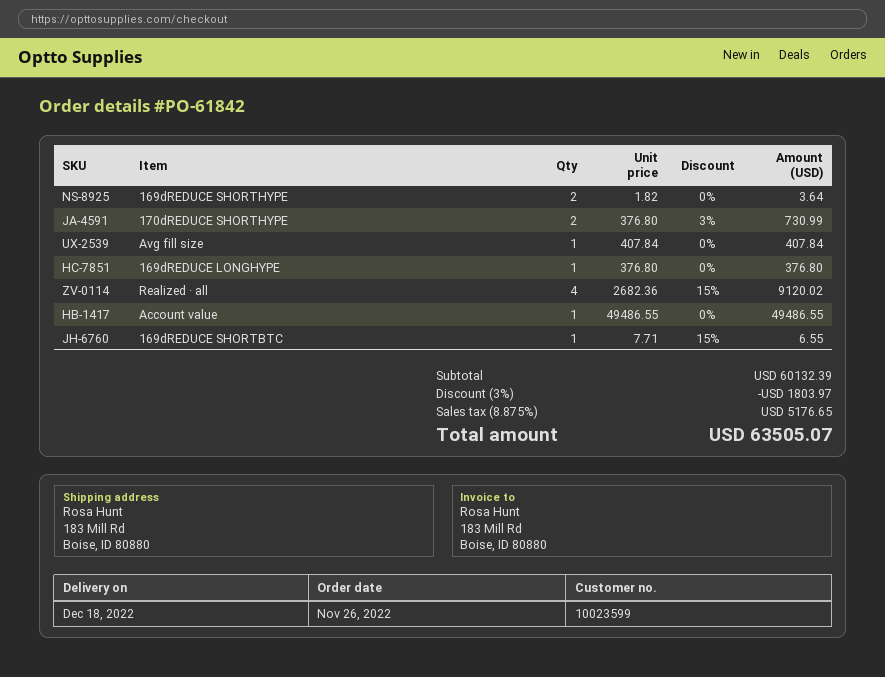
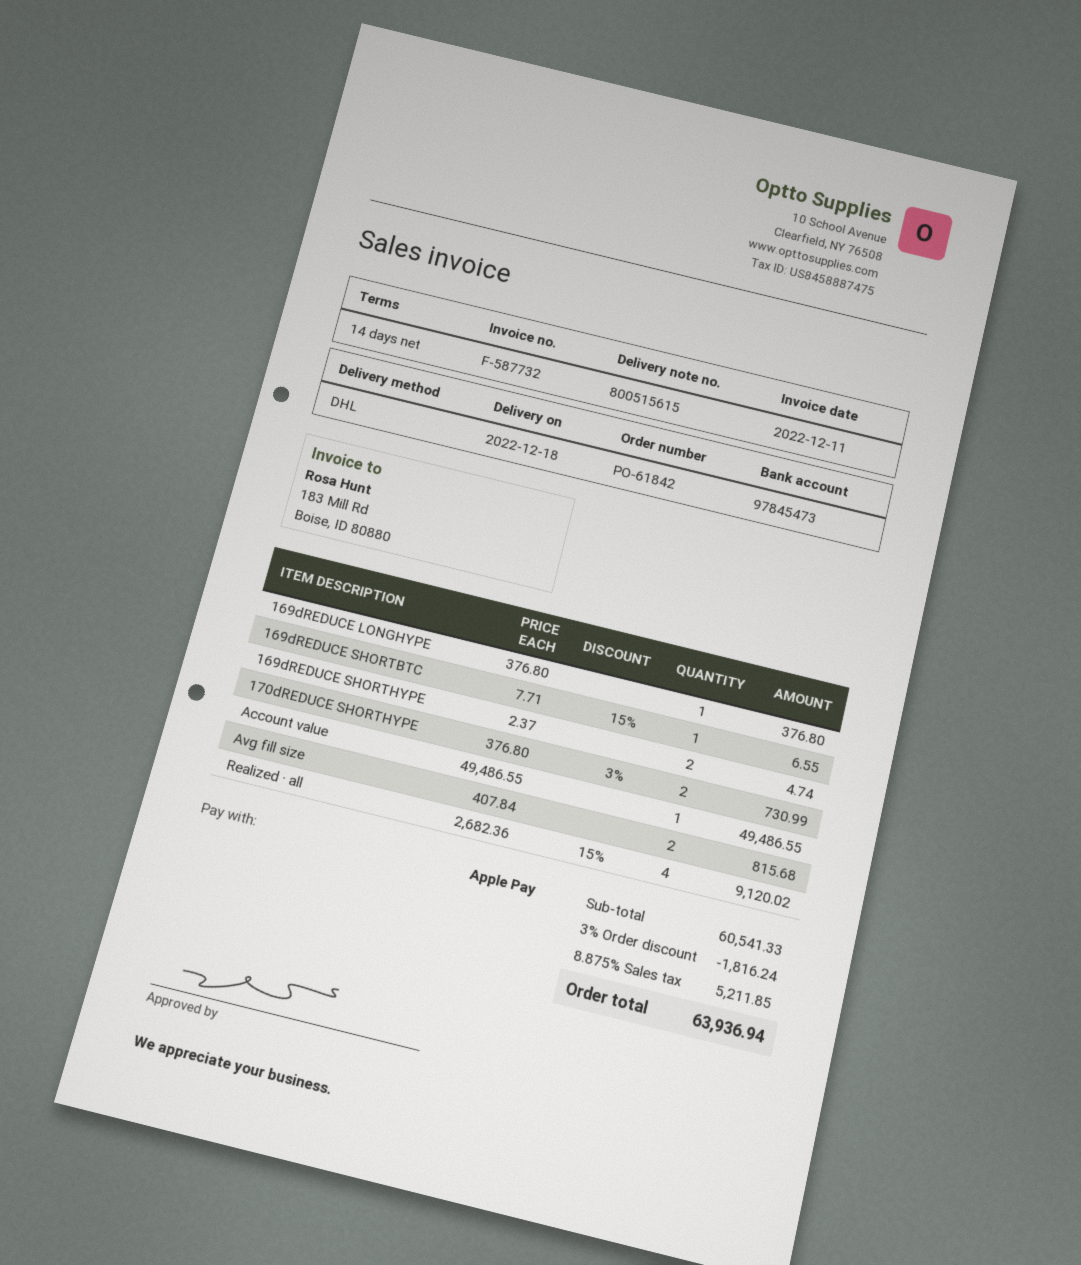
169dREDUCE SHORTHYPE: 2 x 1.82 = 3.64 -> 2 x 2.37 = 4.74
Avg fill size: 1 x 407.84 = 407.84 -> 2 x 407.84 = 815.68
subtotal: 60132.39 -> 60541.33
discount: 3% = 1803.97 -> 3% = 1816.24
tax: 8.875% = 5176.65 -> 8.875% = 5211.85
total: 63505.07 -> 63936.94

